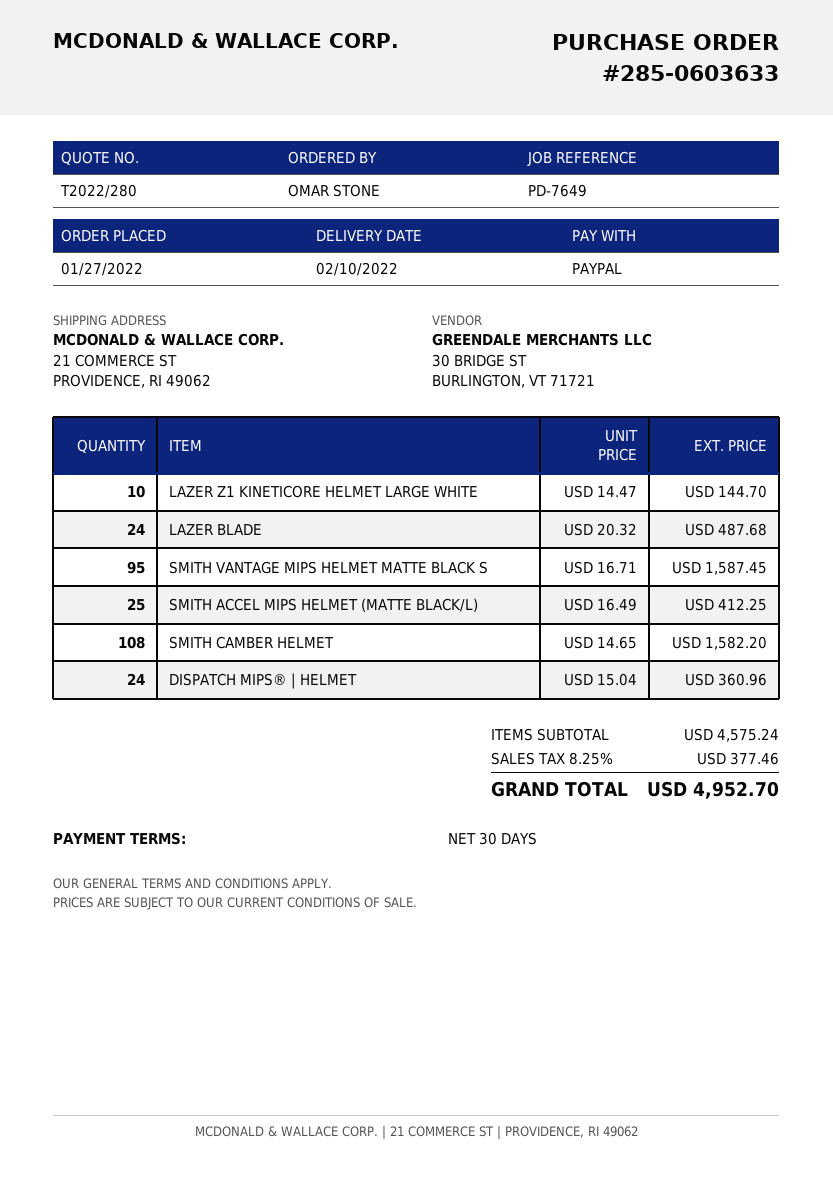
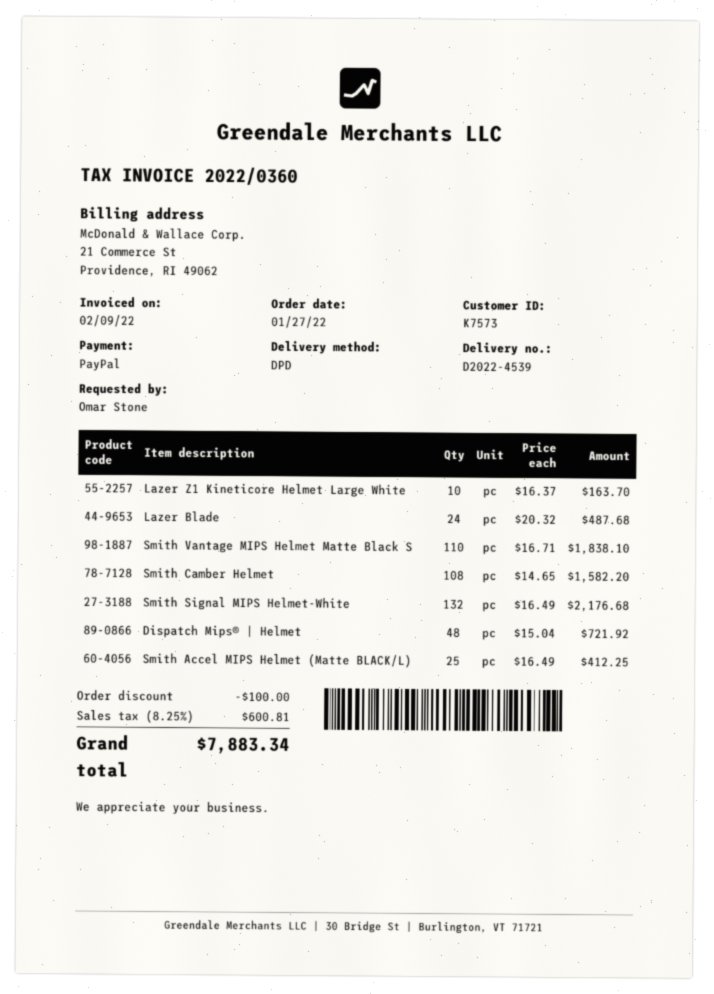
LAZER Z1 KINETICORE HELMET LARGE WHITE: 10 x 14.47 = 144.70 -> 10 x 16.37 = 163.70
SMITH VANTAGE MIPS HELMET MATTE BLACK S: 95 x 16.71 = 1587.45 -> 110 x 16.71 = 1838.10
DISPATCH MIPS® | HELMET: 24 x 15.04 = 360.96 -> 48 x 15.04 = 721.92
Smith Signal MIPS Helmet-White: none -> 132 x 16.49 = 2176.68
discount: none -> 100.00
tax: 8.25% = 377.46 -> 8.25% = 600.81
total: 4952.70 -> 7883.34

